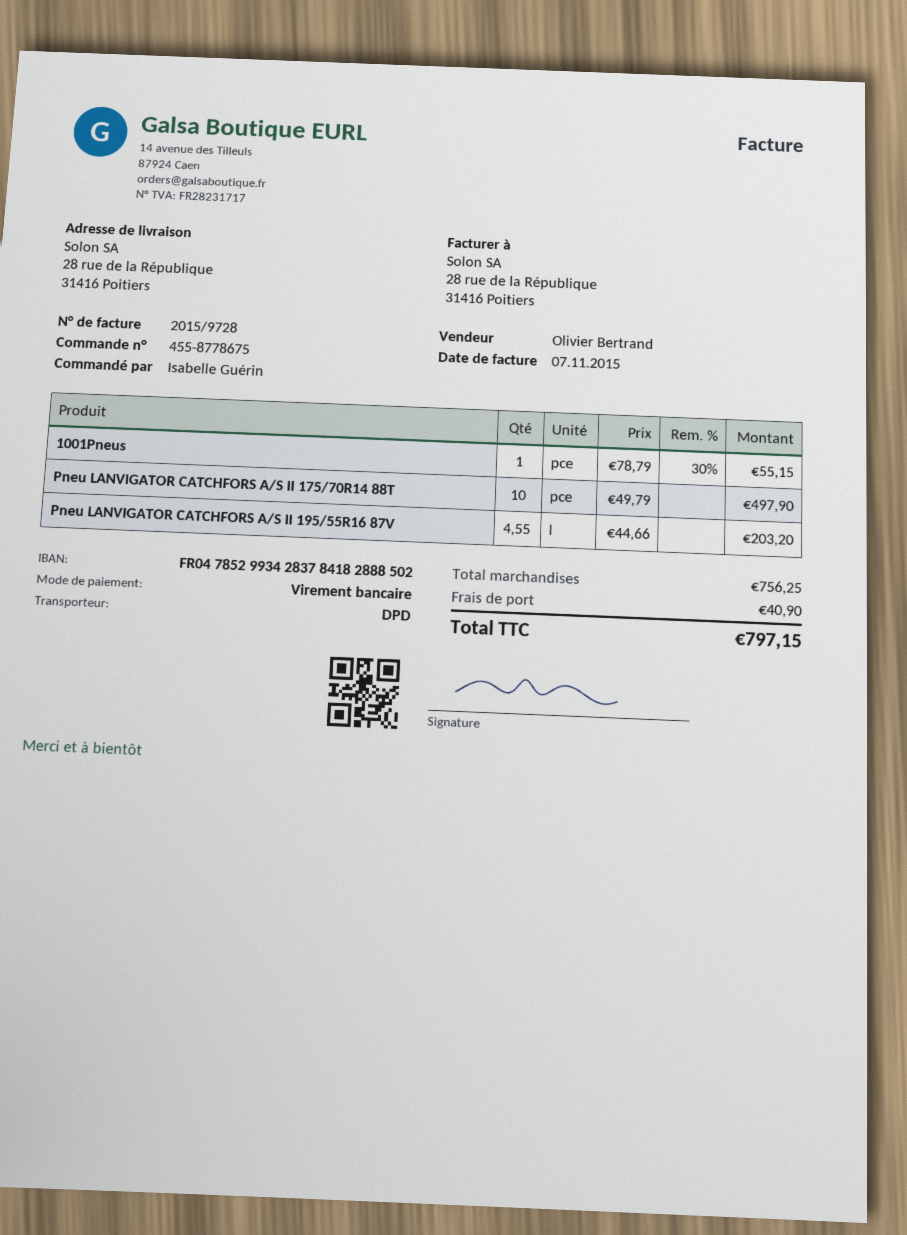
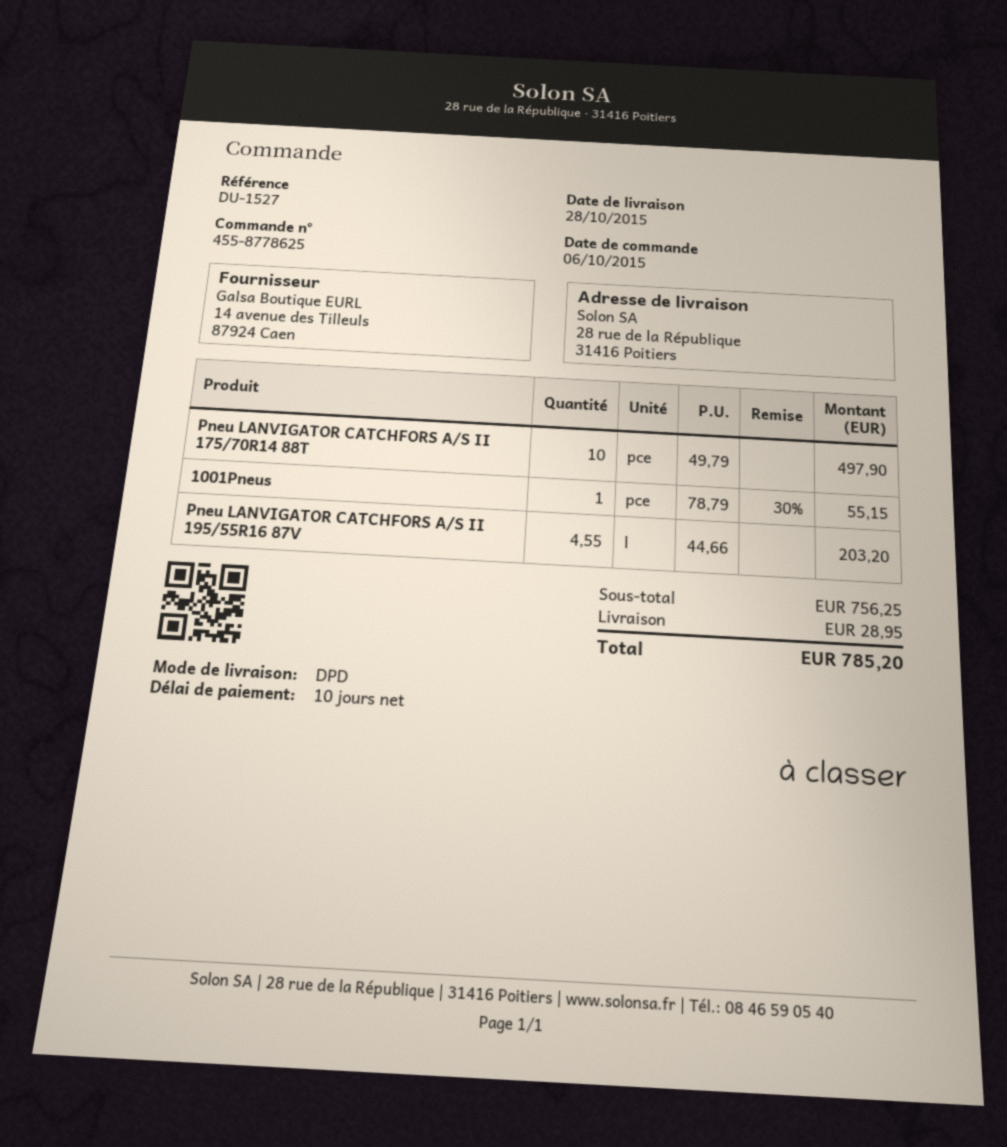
order number: 455-8778675 -> 455-8778625
shipping: 40.90 -> 28.95
total: 797.15 -> 785.20

